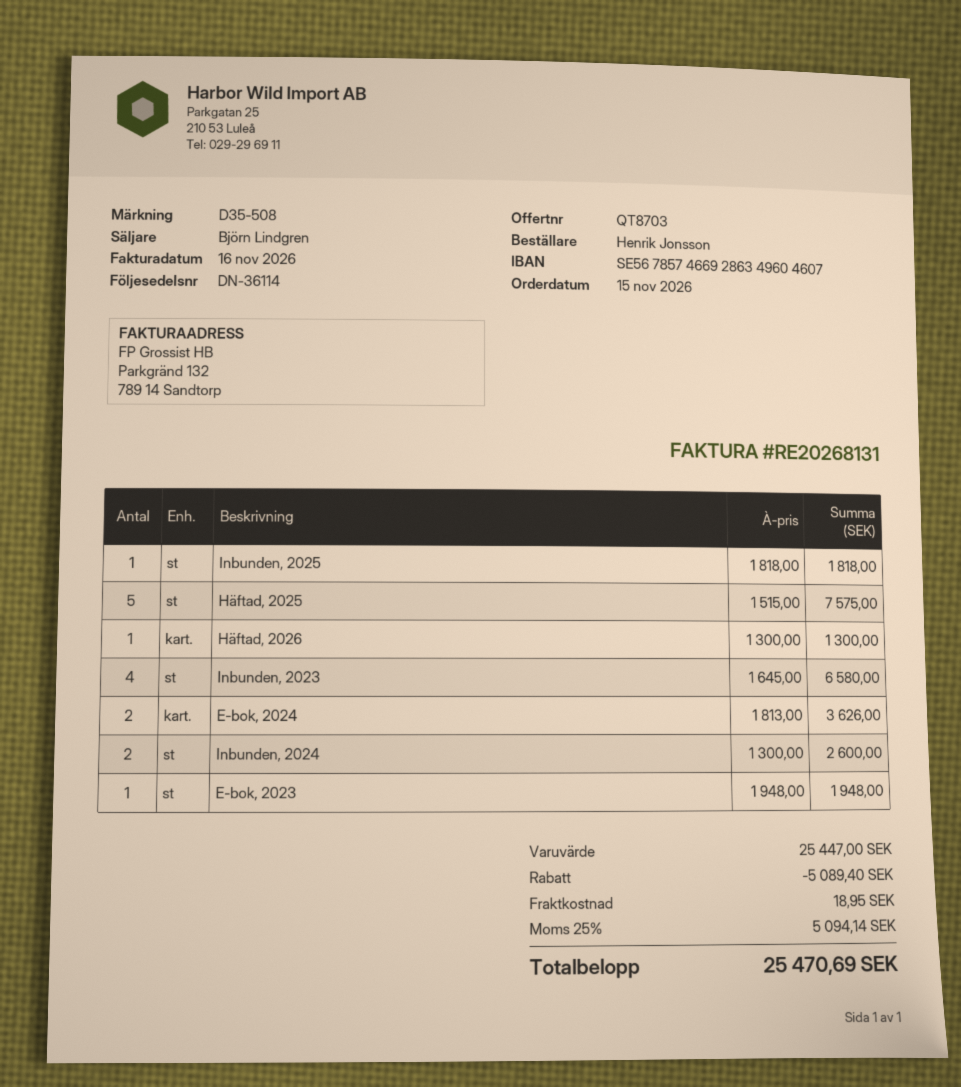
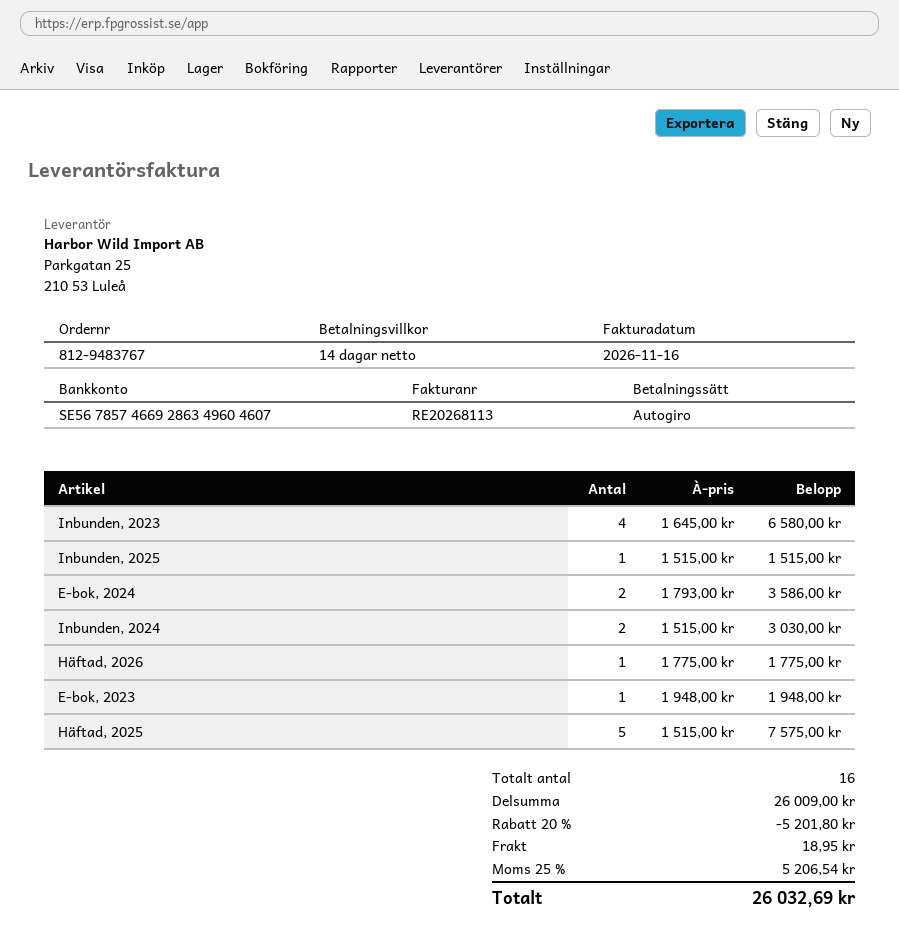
invoice number: RE20268131 -> RE20268113
Inbunden, 2025: 1 x 1818.00 = 1818.00 -> 1 x 1515.00 = 1515.00
Häftad, 2026: 1 x 1300.00 = 1300.00 -> 1 x 1775.00 = 1775.00
E-bok, 2024: 2 x 1813.00 = 3626.00 -> 2 x 1793.00 = 3586.00
Inbunden, 2024: 2 x 1300.00 = 2600.00 -> 2 x 1515.00 = 3030.00
subtotal: 25447.00 -> 26009.00
discount: 5089.40 -> 5201.80
tax: 25% = 5094.14 -> 25% = 5206.54
total: 25470.69 -> 26032.69

